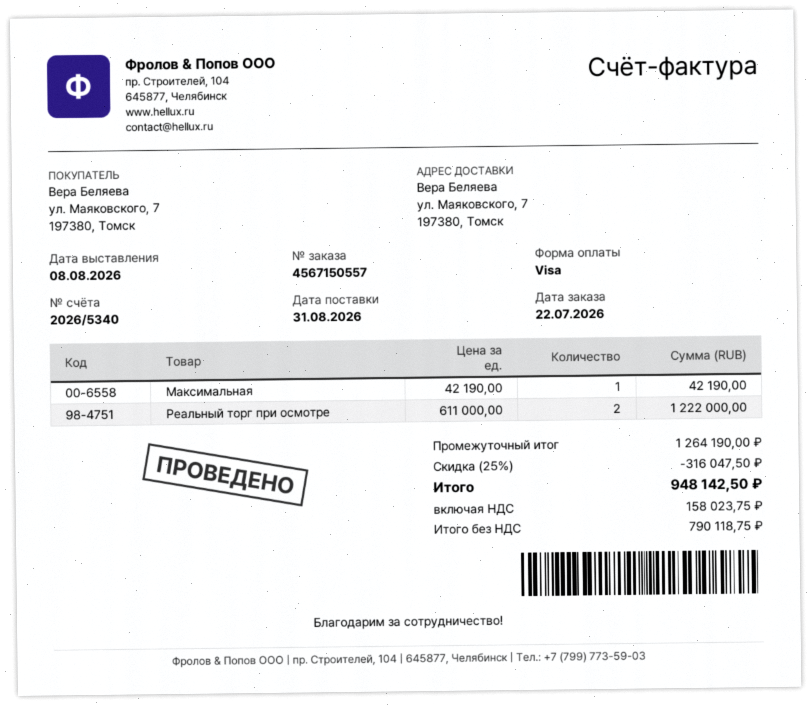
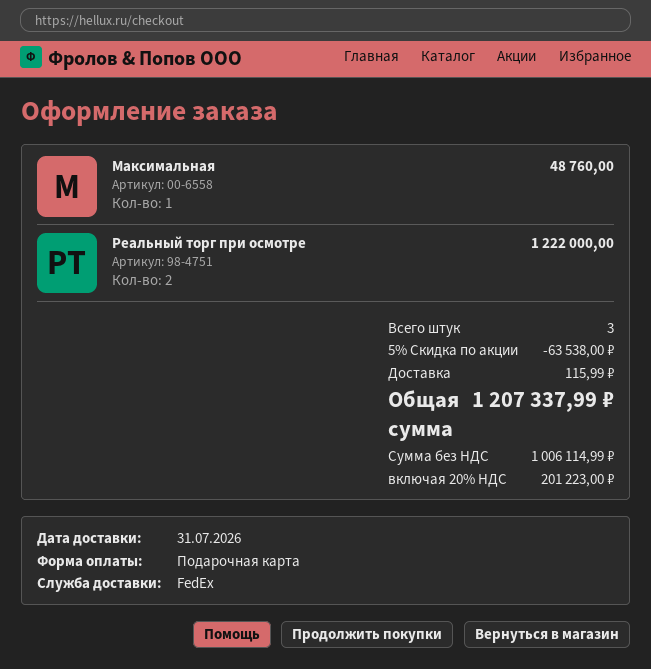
delivery date: 2026-08-31 -> 2026-07-31
payment method: Visa -> gift card
Максимальная: 1 for 42190.00 -> 1 for 48760.00
discount: 25% = 316047.50 -> 5% = 63538.00
shipping: none -> 115.99
net: 790118.75 -> 1006114.99
tax: 158023.75 -> 201223.00
total: 948142.50 -> 1207337.99

